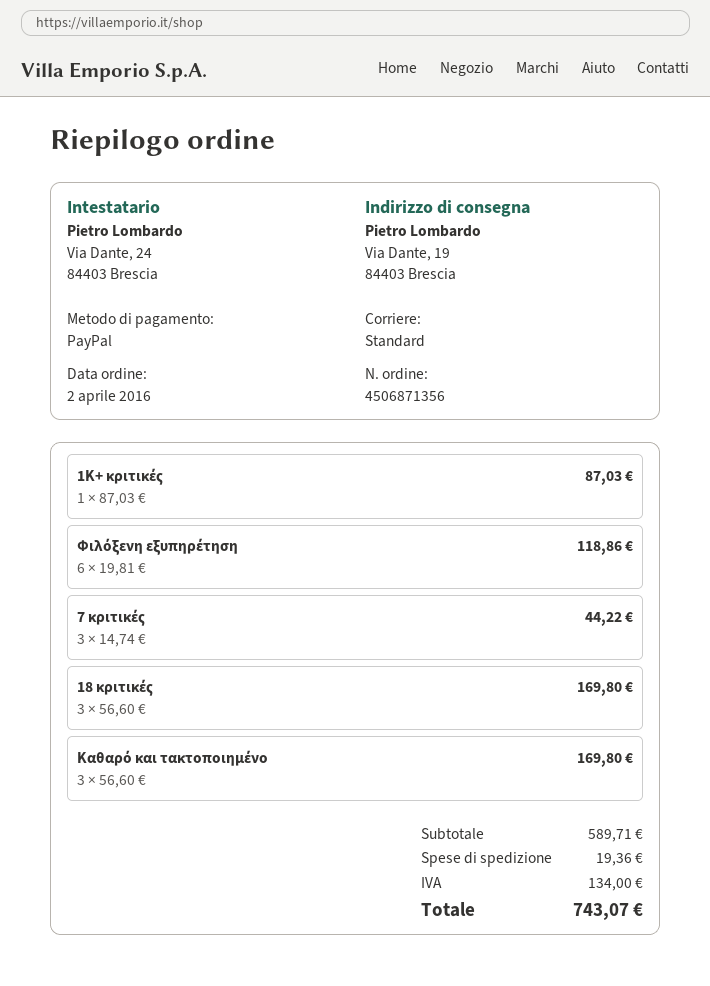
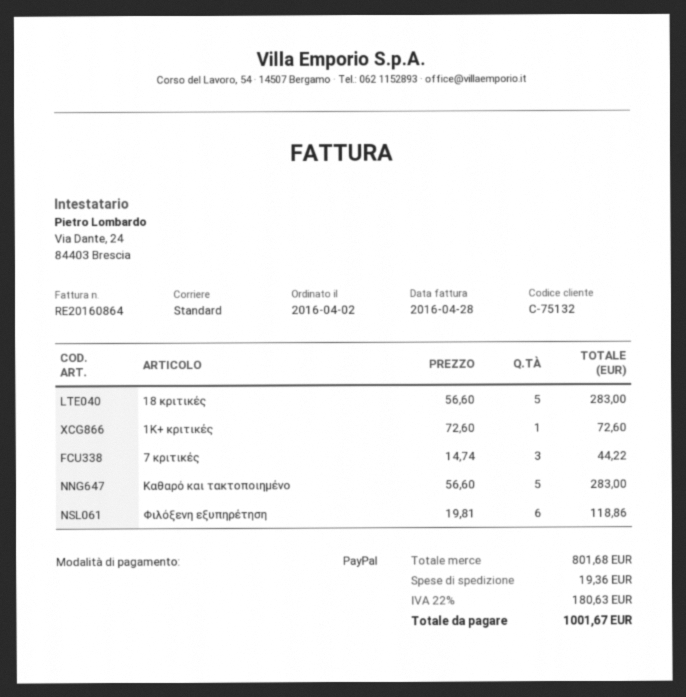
1K+ κριτικές: 1 x 87.03 = 87.03 -> 1 x 72.60 = 72.60
18 κριτικές: 3 x 56.60 = 169.80 -> 5 x 56.60 = 283.00
Καθαρό και τακτοποιημένο: 3 x 56.60 = 169.80 -> 5 x 56.60 = 283.00
subtotal: 589.71 -> 801.68
tax: 134.00 -> 180.63
total: 743.07 -> 1001.67

